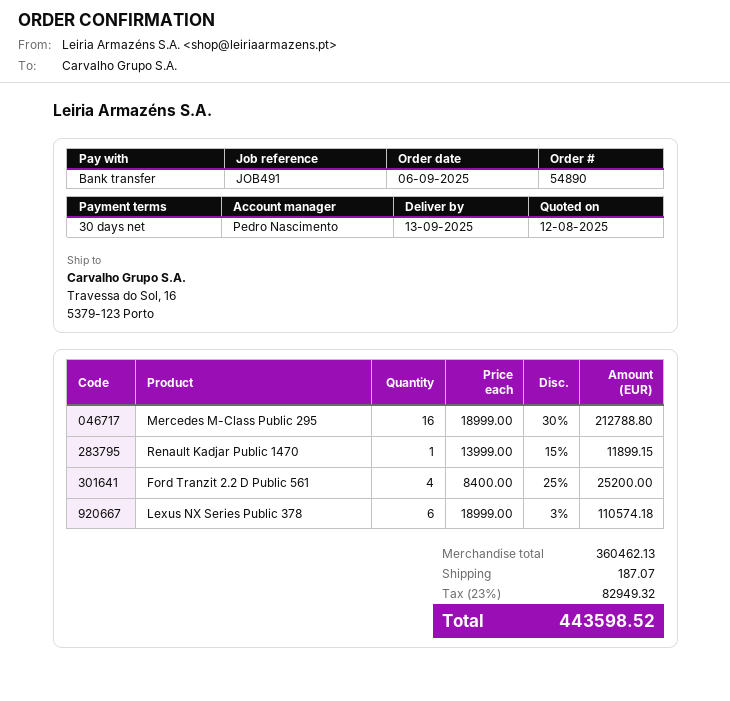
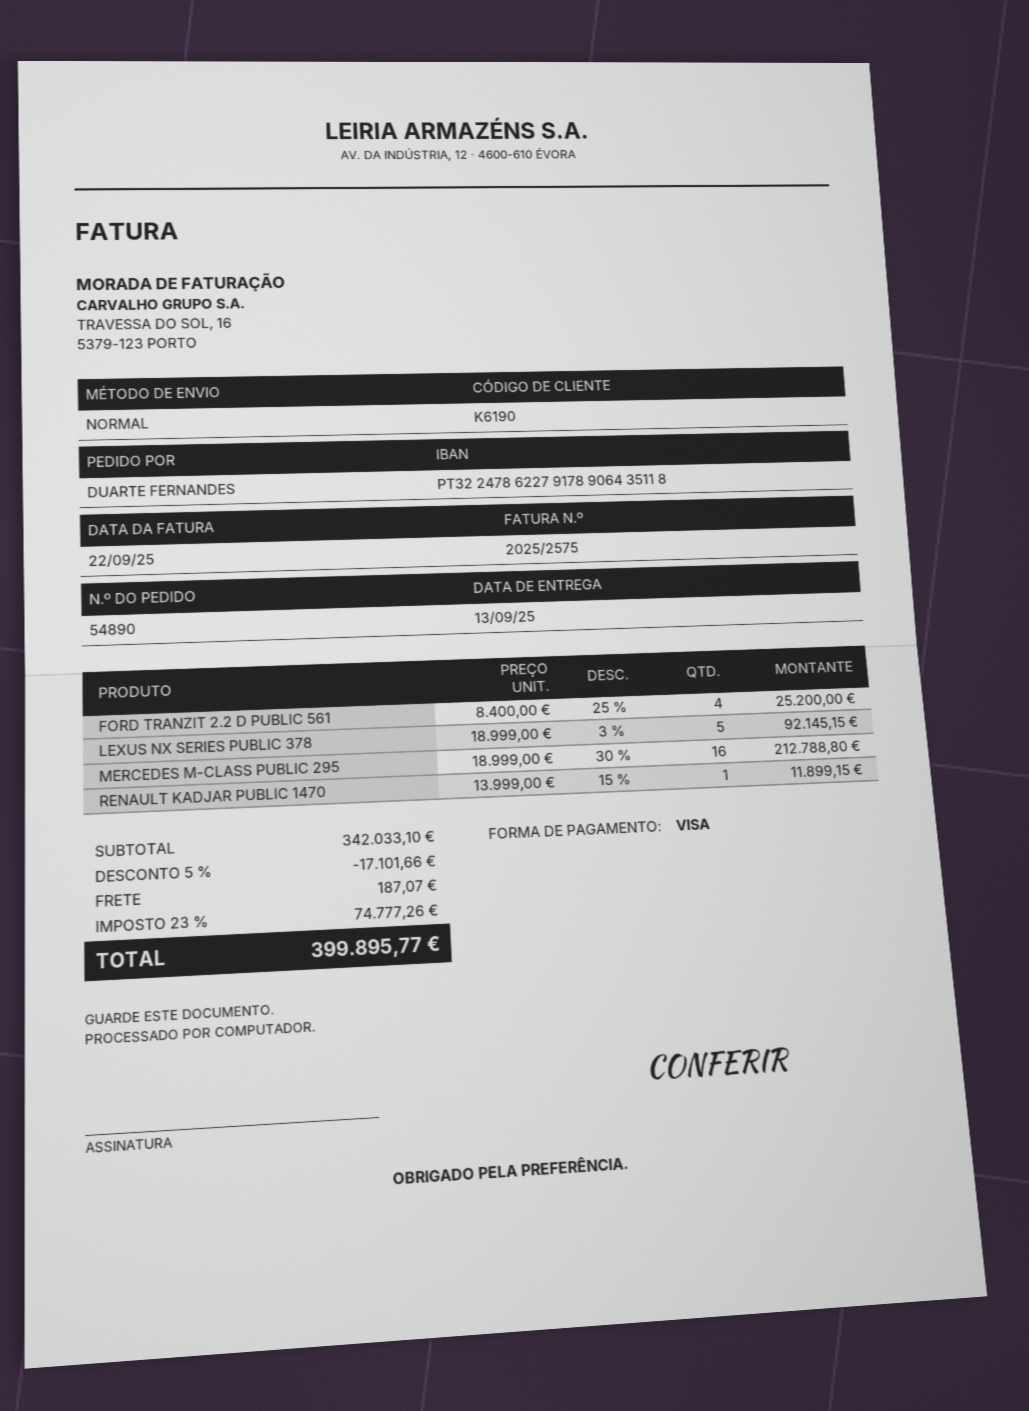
payment method: bank transfer -> Visa
Lexus NX Series Public 378: 6 x 18999.00 - 3% = 110574.18 -> 5 x 18999.00 - 3% = 92145.15
subtotal: 360462.13 -> 342033.10
discount: none -> 5% = 17101.66
tax: 23% = 82949.32 -> 23% = 74777.26
total: 443598.52 -> 399895.77

